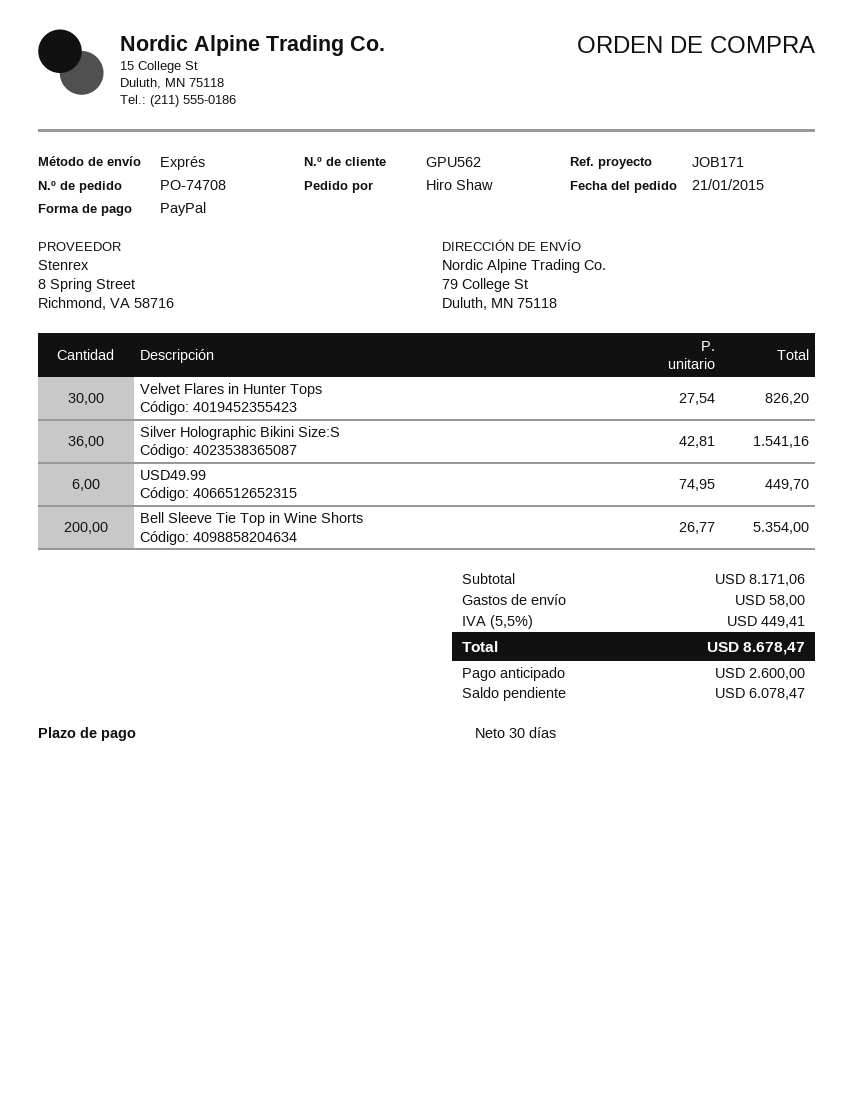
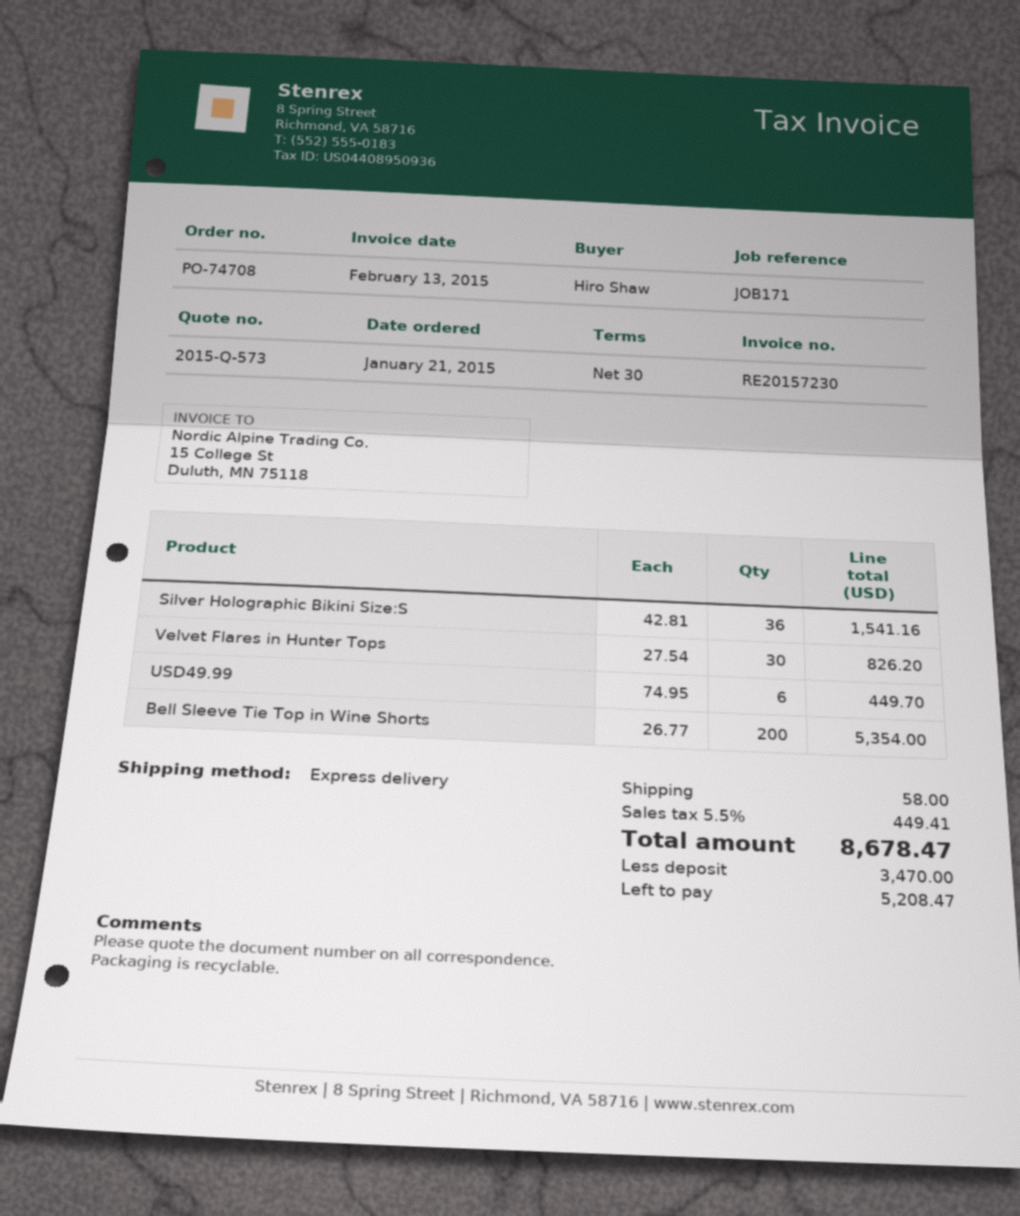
deposit: 2600.00 -> 3470.00
balance: 6078.47 -> 5208.47

